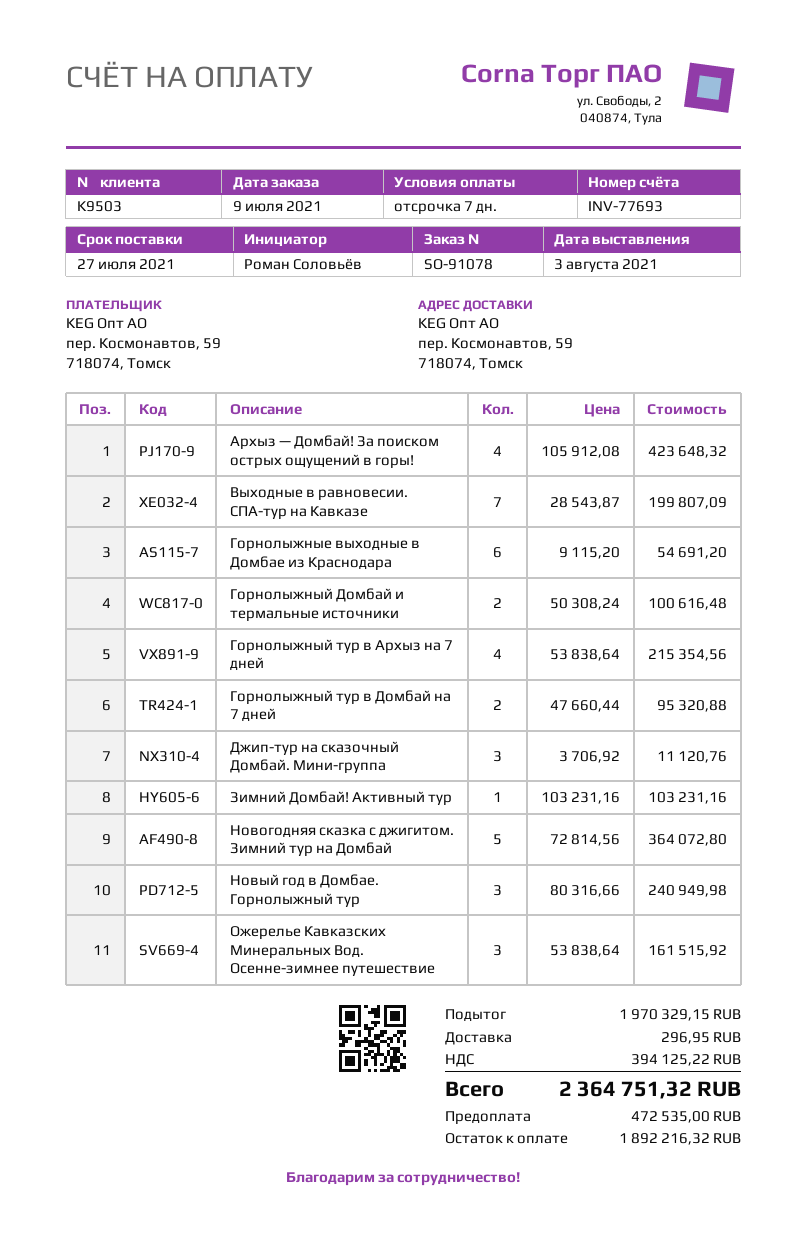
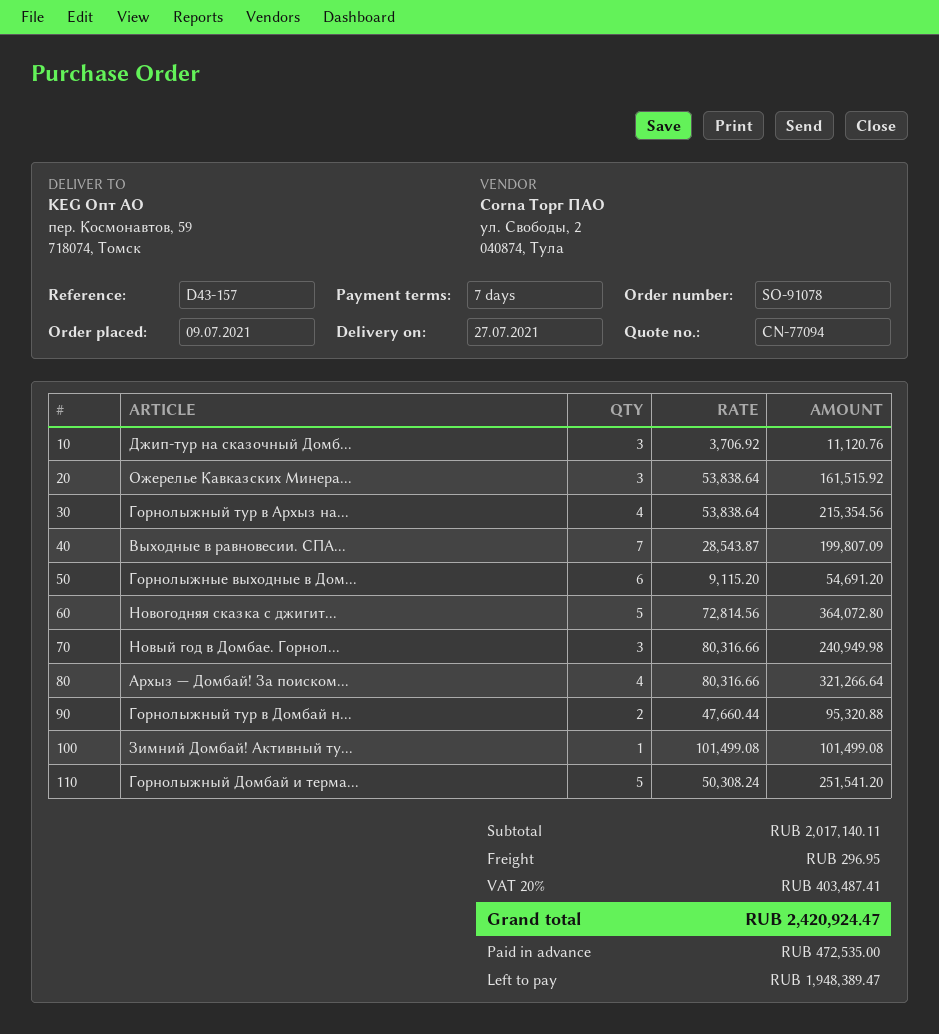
Архыз — Домбай! За поиском острых ощущений в горы!: 4 x 105912.08 = 423648.32 -> 4 x 80316.66 = 321266.64
Горнолыжный Домбай и термальные источники: 2 x 50308.24 = 100616.48 -> 5 x 50308.24 = 251541.20
Зимний Домбай! Активный тур: 1 x 103231.16 = 103231.16 -> 1 x 101499.08 = 101499.08
subtotal: 1970329.15 -> 2017140.11
tax: 394125.22 -> 403487.41
total: 2364751.32 -> 2420924.47
balance: 1892216.32 -> 1948389.47

